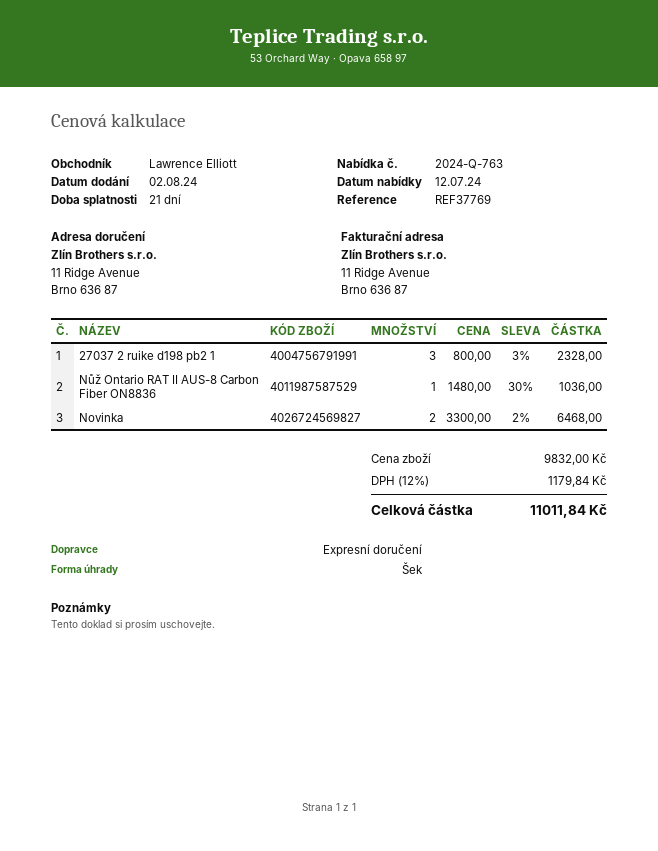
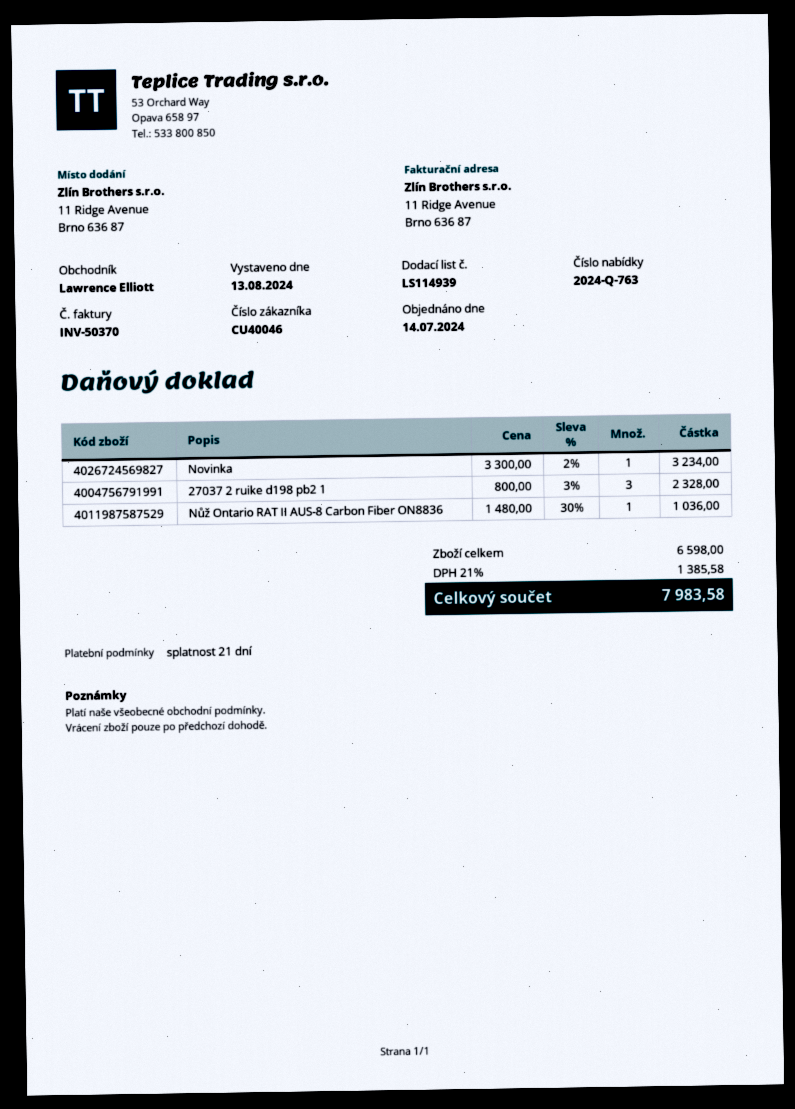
Novinka: 2 x 3300.00 - 2% = 6468.00 -> 1 x 3300.00 - 2% = 3234.00
subtotal: 9832.00 -> 6598.00
tax: 12% = 1179.84 -> 21% = 1385.58
total: 11011.84 -> 7983.58

